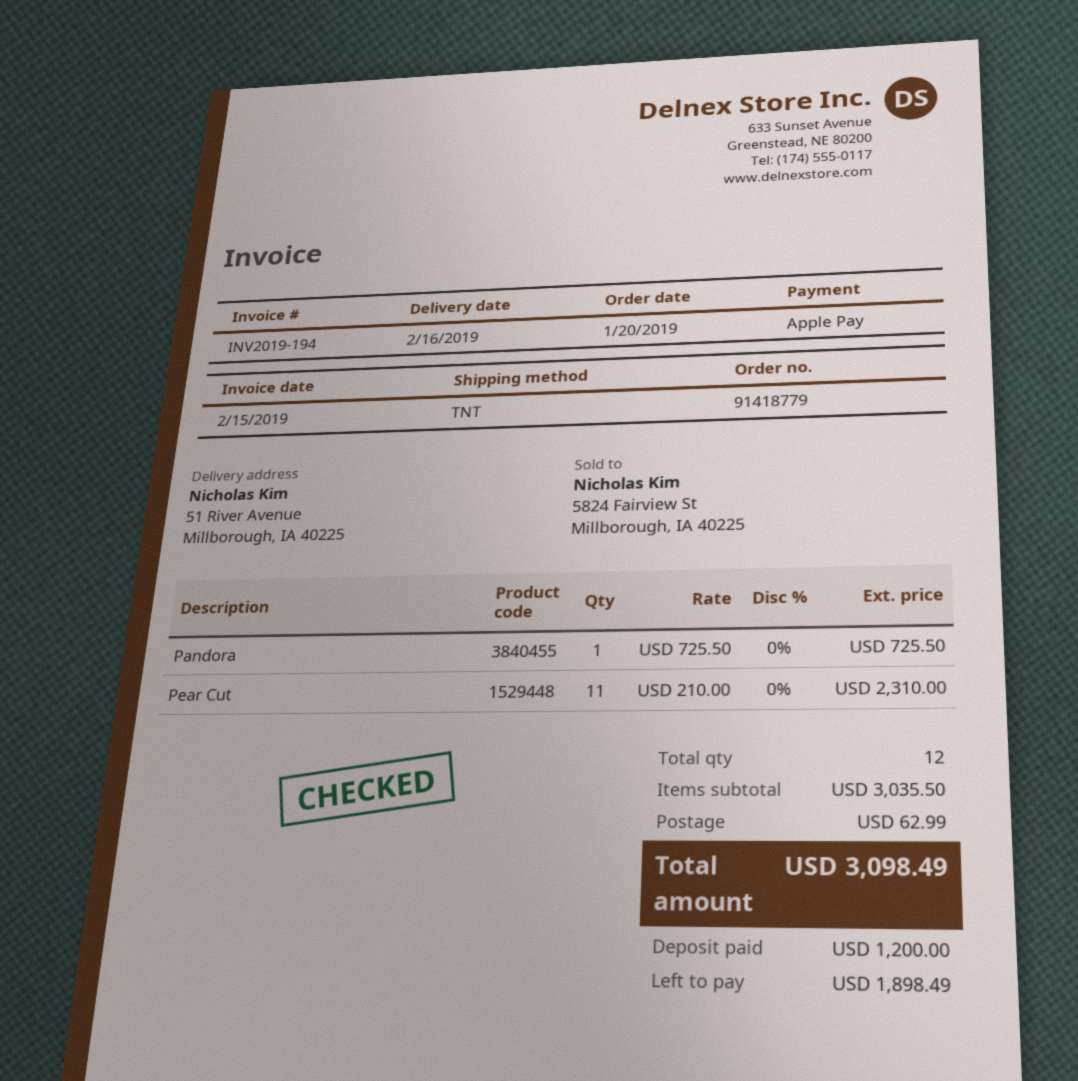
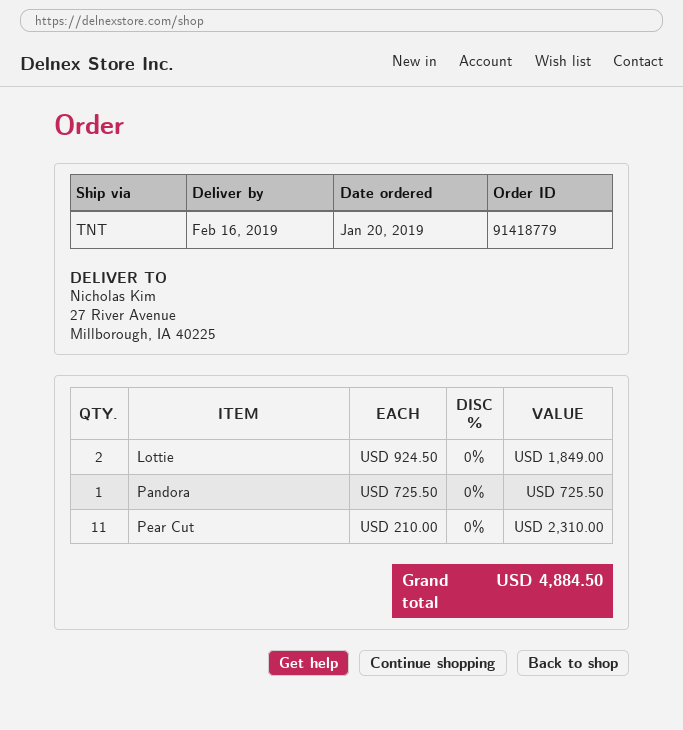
ship to: 51 River Avenue, Millborough, IA 40225 -> 27 River Avenue, Millborough, IA 40225
Lottie: none -> 2 x 924.50 = 1849.00
shipping: 62.99 -> none
total: 3098.49 -> 4884.50

